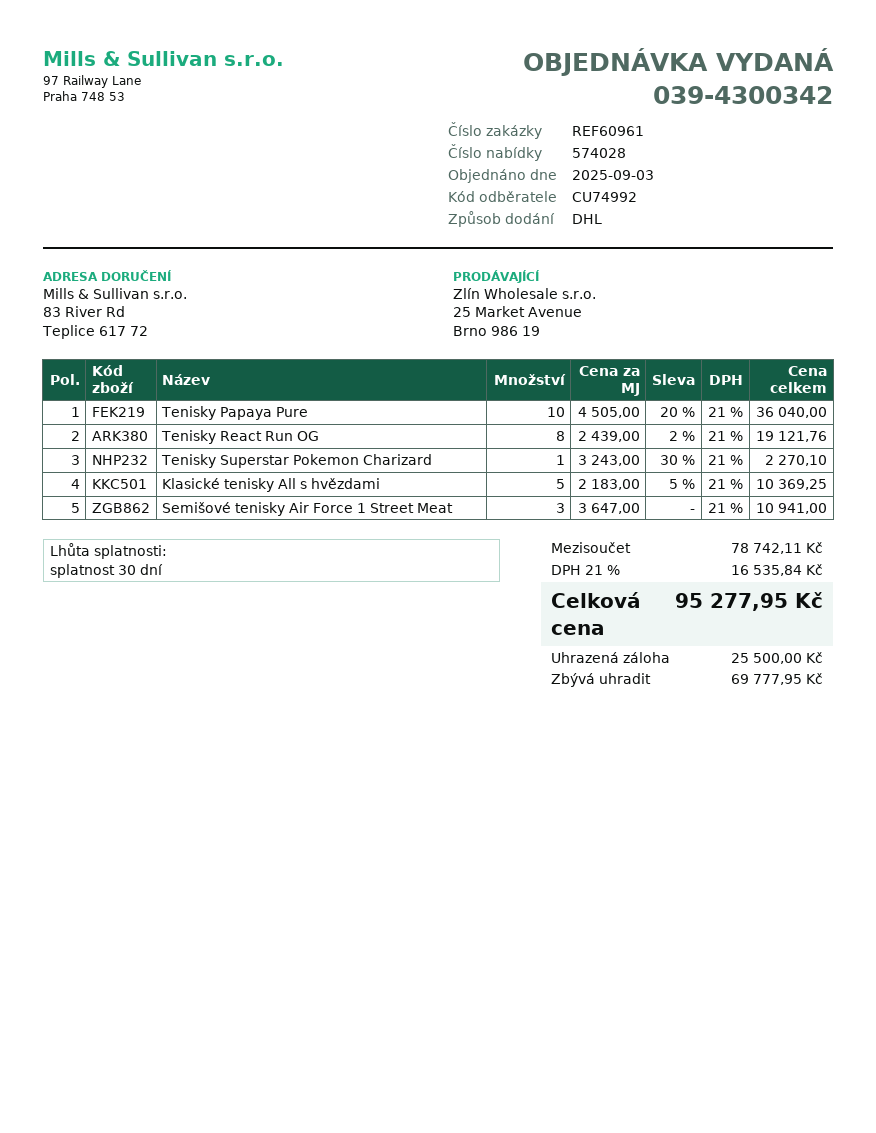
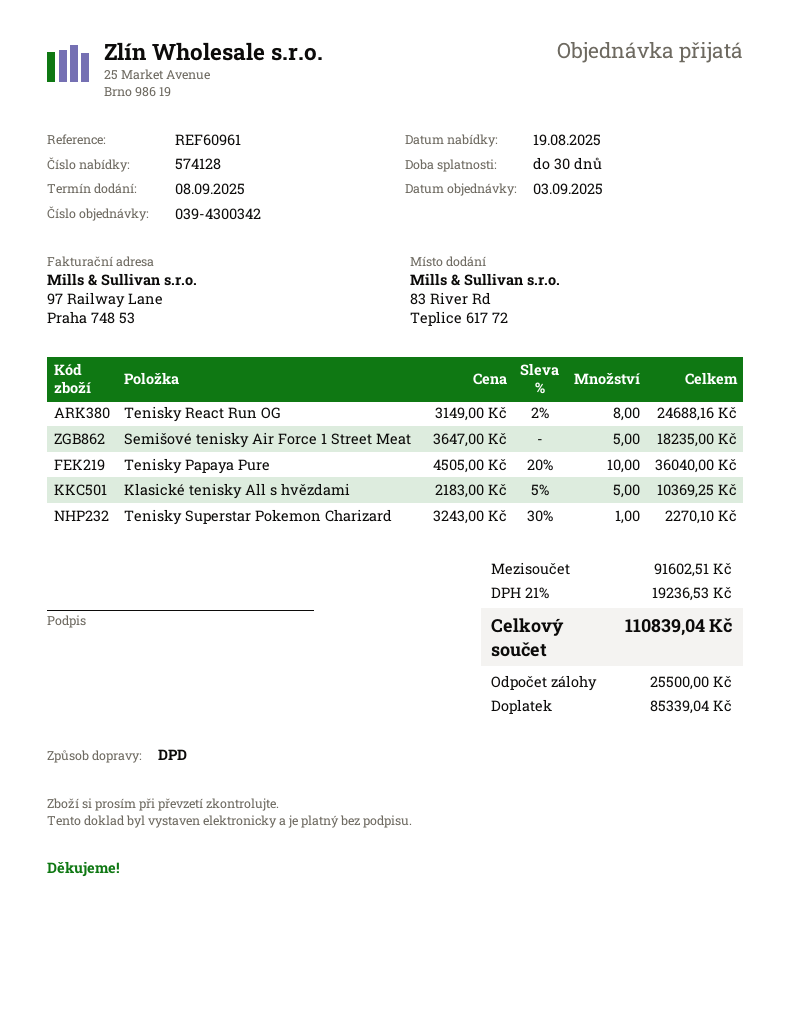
quote number: 574028 -> 574128
shipping method: DHL -> DPD
Tenisky React Run OG: 8 x 2439.00 - 2% = 19121.76 -> 8 x 3149.00 - 2% = 24688.16
Semišové tenisky Air Force 1 Street Meat: 3 x 3647.00 = 10941.00 -> 5 x 3647.00 = 18235.00
subtotal: 78742.11 -> 91602.51
tax: 21% = 16535.84 -> 21% = 19236.53
total: 95277.95 -> 110839.04
balance: 69777.95 -> 85339.04

